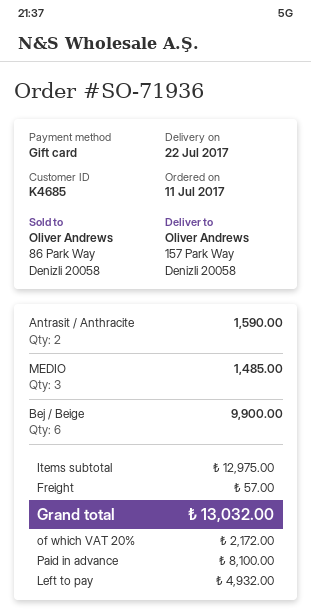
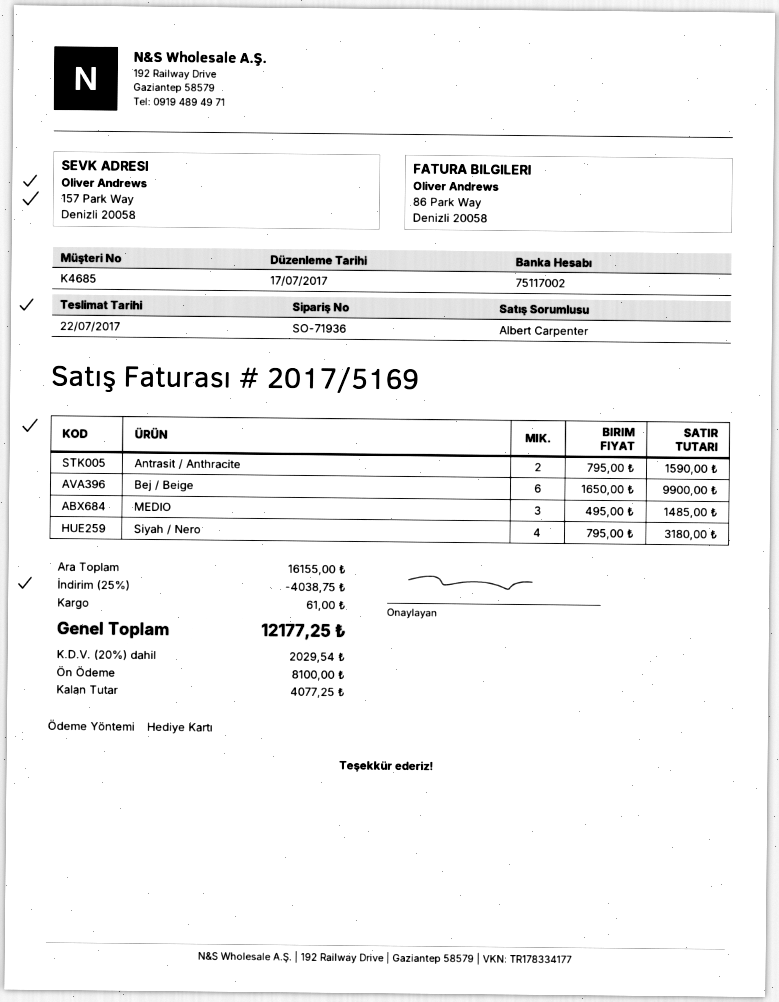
Siyah / Nero: none -> 4 for 3180.00
subtotal: 12975.00 -> 16155.00
discount: none -> 25% = 4038.75
shipping: 57.00 -> 61.00
tax: 20% = 2172.00 -> 20% = 2029.54
total: 13032.00 -> 12177.25
balance: 4932.00 -> 4077.25

